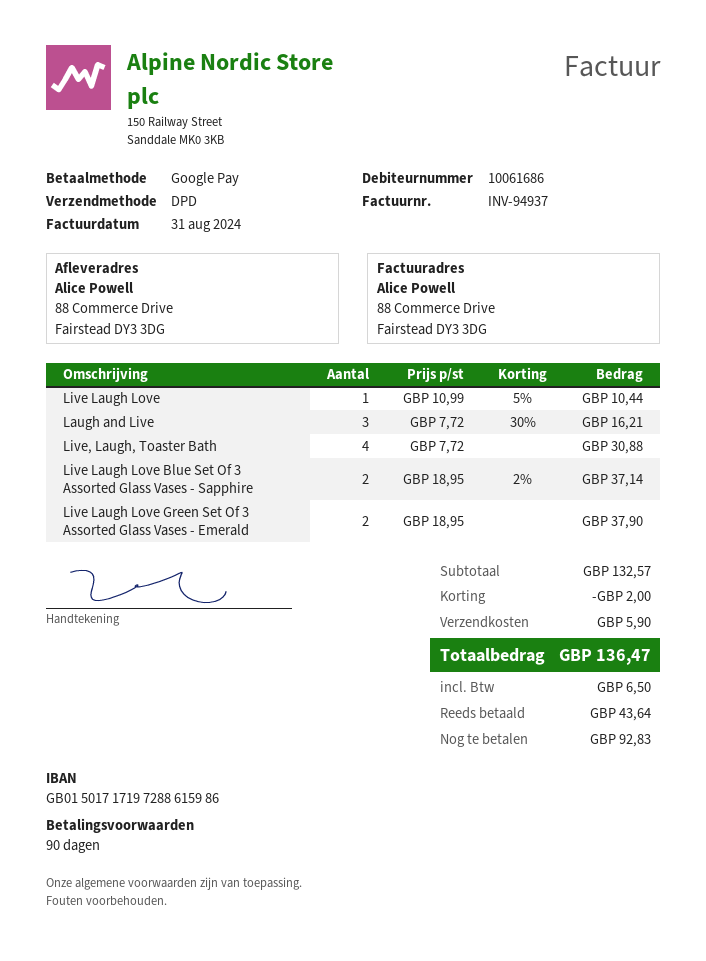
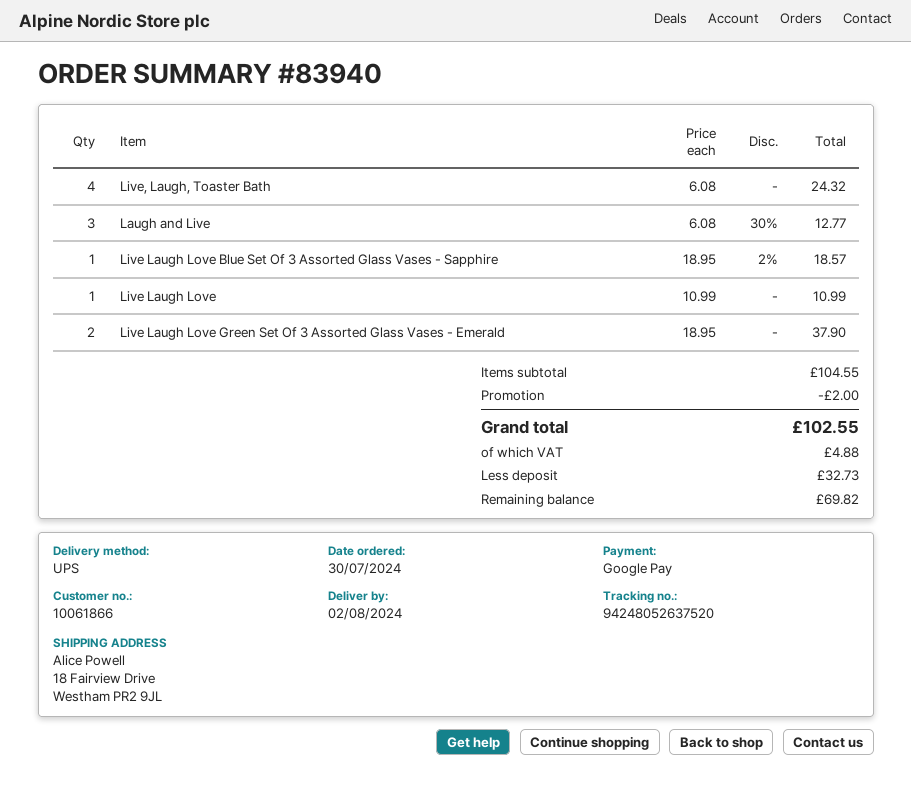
customer number: 10061686 -> 10061866
shipping method: DPD -> UPS
ship to: 88 Commerce Drive, Fairstead DY3 3DG -> 18 Fairview Drive, Westham PR2 9JL
Live Laugh Love: 1 x 10.99 - 5% = 10.44 -> 1 x 10.99 = 10.99
Laugh and Live: 3 x 7.72 - 30% = 16.21 -> 3 x 6.08 - 30% = 12.77
Live, Laugh, Toaster Bath: 4 x 7.72 = 30.88 -> 4 x 6.08 = 24.32
Live Laugh Love Blue Set Of 3 Assorted Glass Vases - Sapphire: 2 x 18.95 - 2% = 37.14 -> 1 x 18.95 - 2% = 18.57
subtotal: 132.57 -> 104.55
shipping: 5.90 -> none
tax: 6.50 -> 4.88
total: 136.47 -> 102.55
deposit: 43.64 -> 32.73
balance: 92.83 -> 69.82

